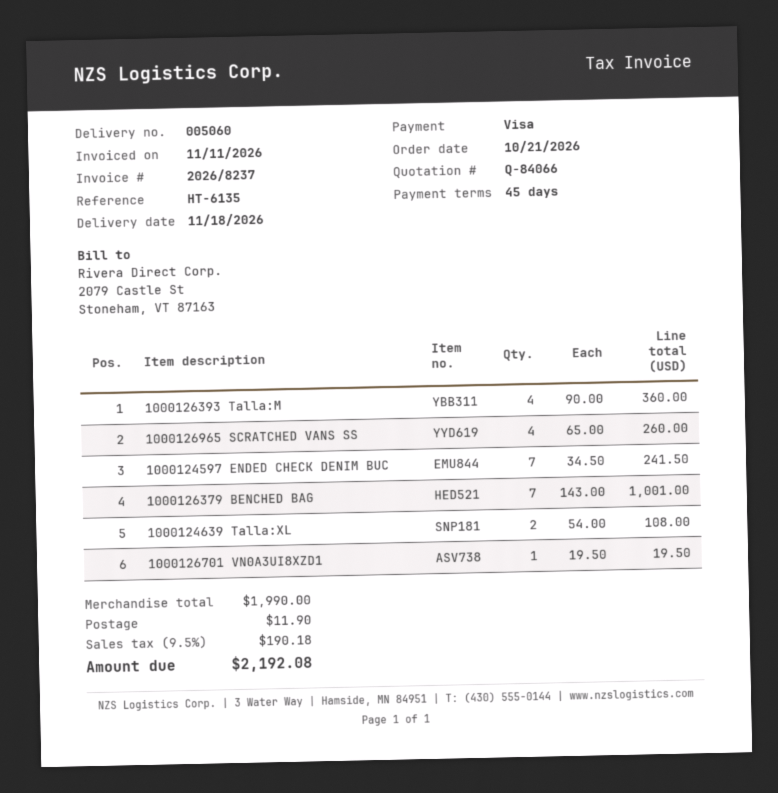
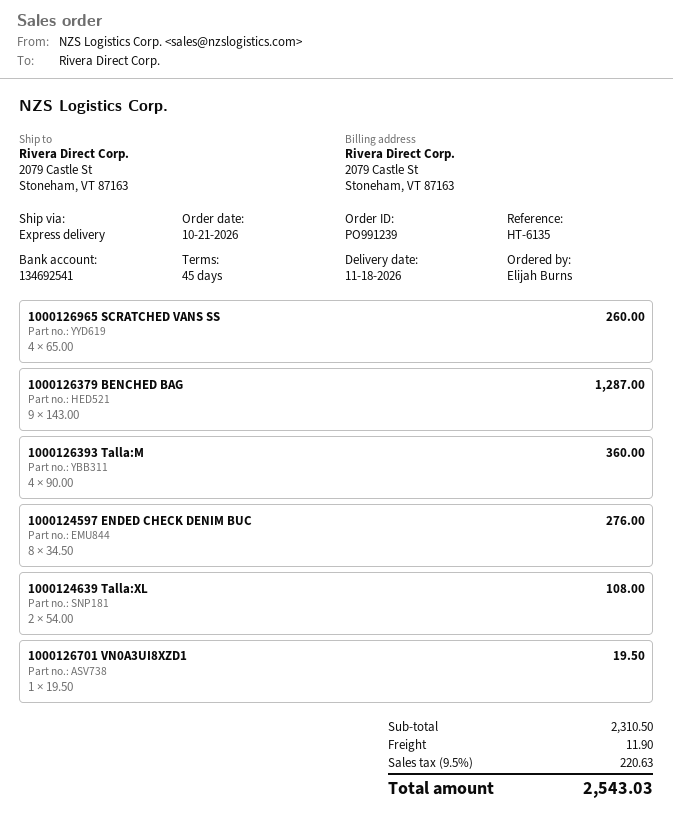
1000124597 ENDED CHECK DENIM BUC: 7 x 34.50 = 241.50 -> 8 x 34.50 = 276.00
1000126379 BENCHED BAG: 7 x 143.00 = 1001.00 -> 9 x 143.00 = 1287.00
subtotal: 1990.00 -> 2310.50
tax: 9.5% = 190.18 -> 9.5% = 220.63
total: 2192.08 -> 2543.03

